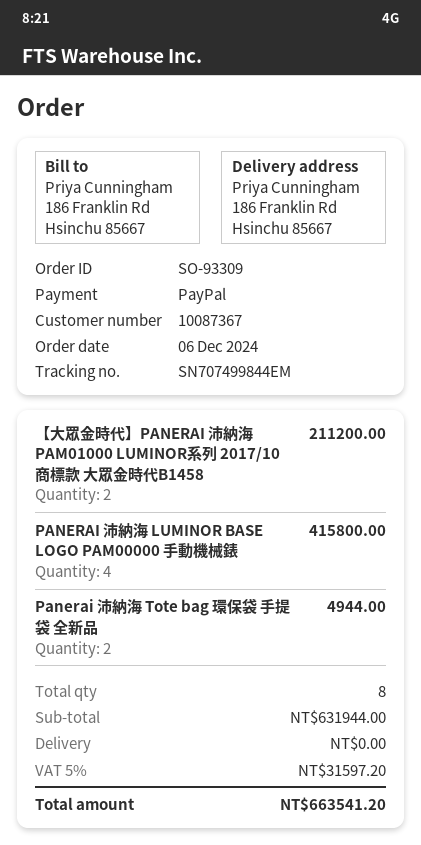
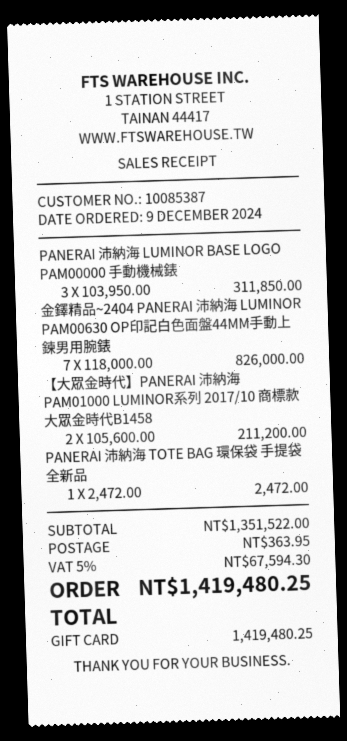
order date: 2024-12-06 -> 2024-12-09
customer number: 10087367 -> 10085387
payment method: PayPal -> gift card
PANERAI 沛納海 LUMINOR BASE LOGO PAM00000 手動機械錶: 4 for 415800.00 -> 3 for 311850.00
Panerai 沛納海 Tote bag 環保袋 手提袋 全新品: 2 for 4944.00 -> 1 for 2472.00
金鐸精品~2404 PANERAI 沛納海 LUMINOR PAM00630 OP印記白色面盤44MM手動上鍊男用腕錶: none -> 7 for 826000.00
subtotal: 631944.00 -> 1351522.00
shipping: 0.00 -> 363.95
tax: 5% = 31597.20 -> 5% = 67594.30
total: 663541.20 -> 1419480.25

